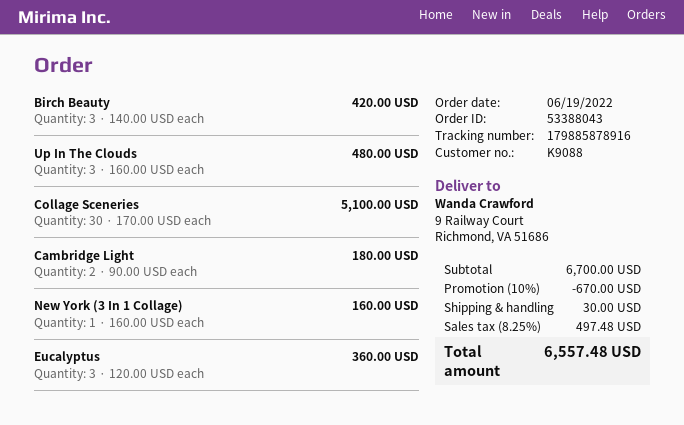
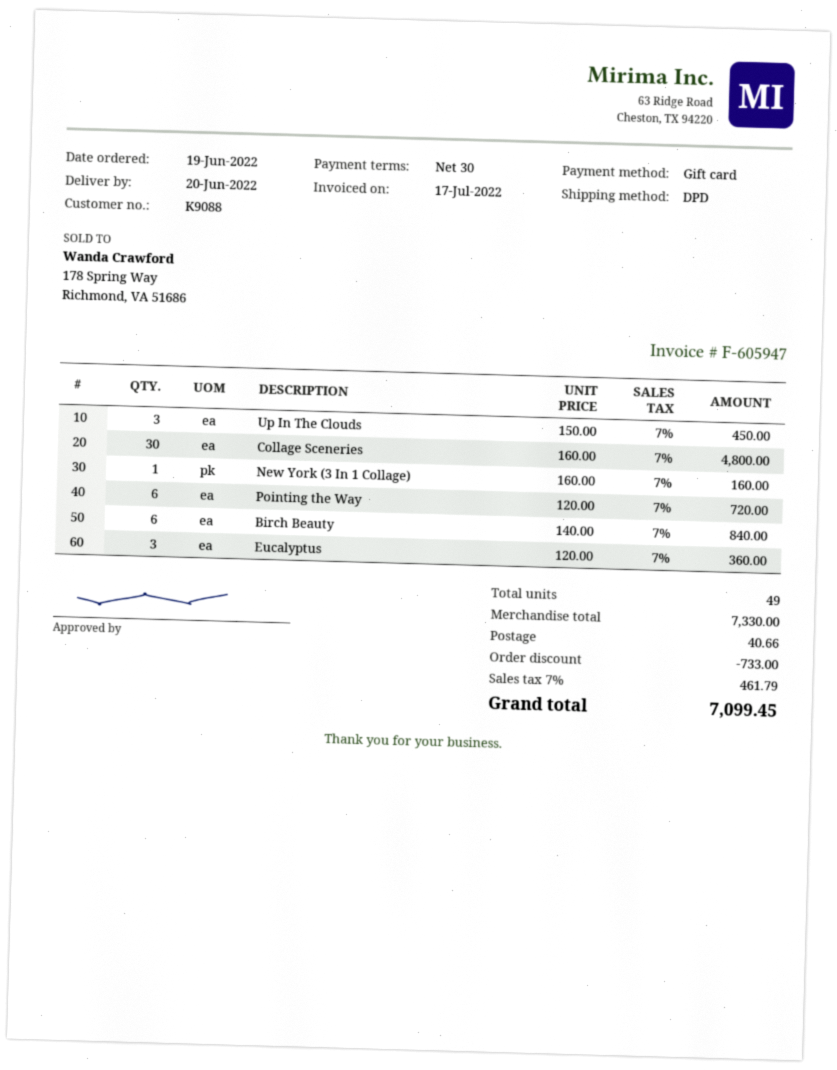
Birch Beauty: 3 x 140.00 = 420.00 -> 6 x 140.00 = 840.00
Up In The Clouds: 3 x 160.00 = 480.00 -> 3 x 150.00 = 450.00
Collage Sceneries: 30 x 170.00 = 5100.00 -> 30 x 160.00 = 4800.00
Cambridge Light: 2 x 90.00 = 180.00 -> none
Pointing the Way: none -> 6 x 120.00 = 720.00
subtotal: 6700.00 -> 7330.00
discount: 670.00 -> 733.00
shipping: 30.00 -> 40.66
tax: 8.25% = 497.48 -> 7% = 461.79
total: 6557.48 -> 7099.45

